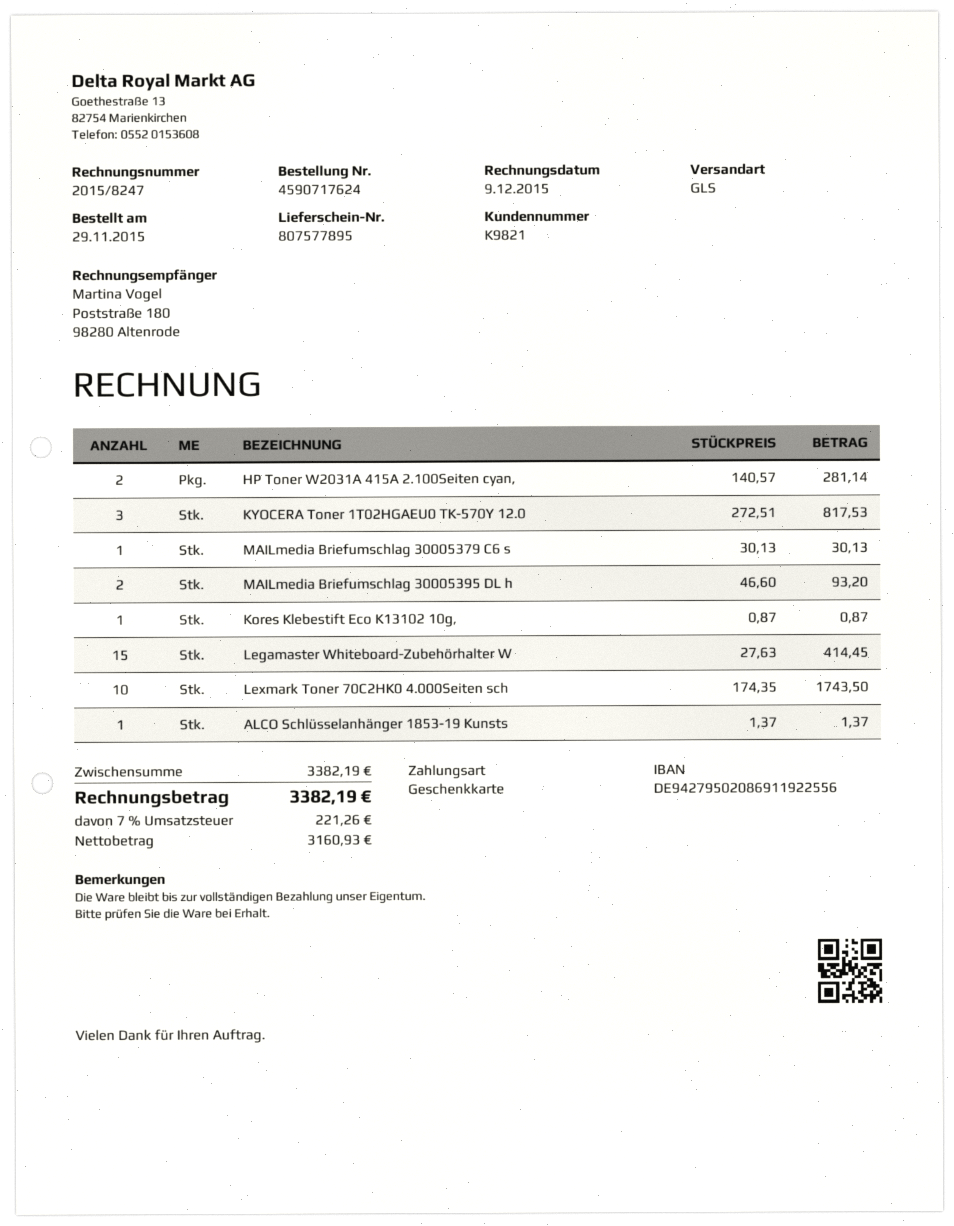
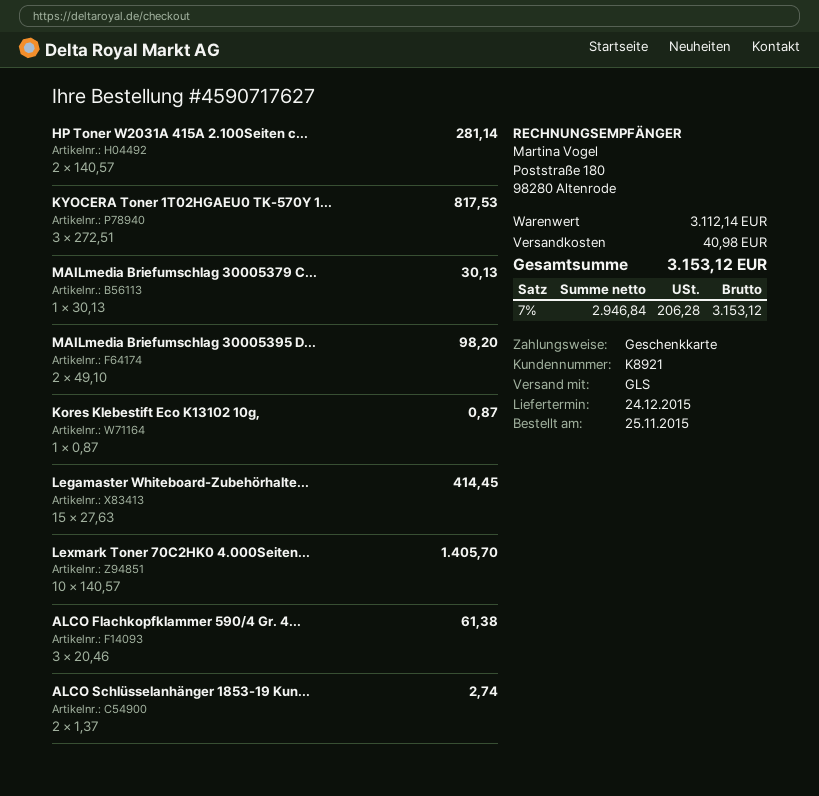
order number: 4590717624 -> 4590717627
order date: 2015-11-29 -> 2015-11-25
customer number: K9821 -> K8921
MAILmedia Briefumschlag 30005395 DL h: 2 x 46.60 = 93.20 -> 2 x 49.10 = 98.20
Lexmark Toner 70C2HK0 4.000Seiten sch: 10 x 174.35 = 1743.50 -> 10 x 140.57 = 1405.70
ALCO Schlüsselanhänger 1853-19 Kunsts: 1 x 1.37 = 1.37 -> 2 x 1.37 = 2.74
ALCO Flachkopfklammer 590/4 Gr. 4...: none -> 3 x 20.46 = 61.38
subtotal: 3382.19 -> 3112.14
shipping: none -> 40.98
net: 3160.93 -> 2946.84
tax: 7% = 221.26 -> 7% = 206.28
total: 3382.19 -> 3153.12

